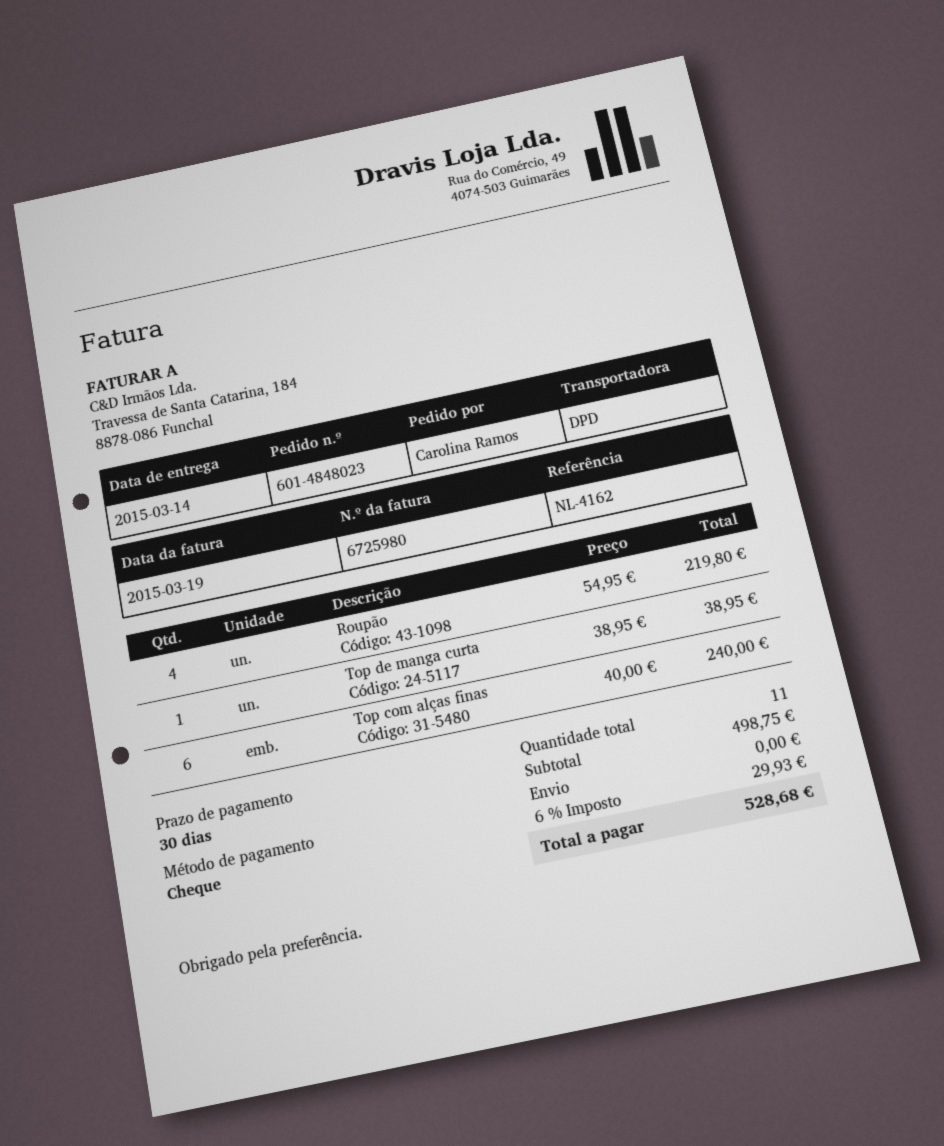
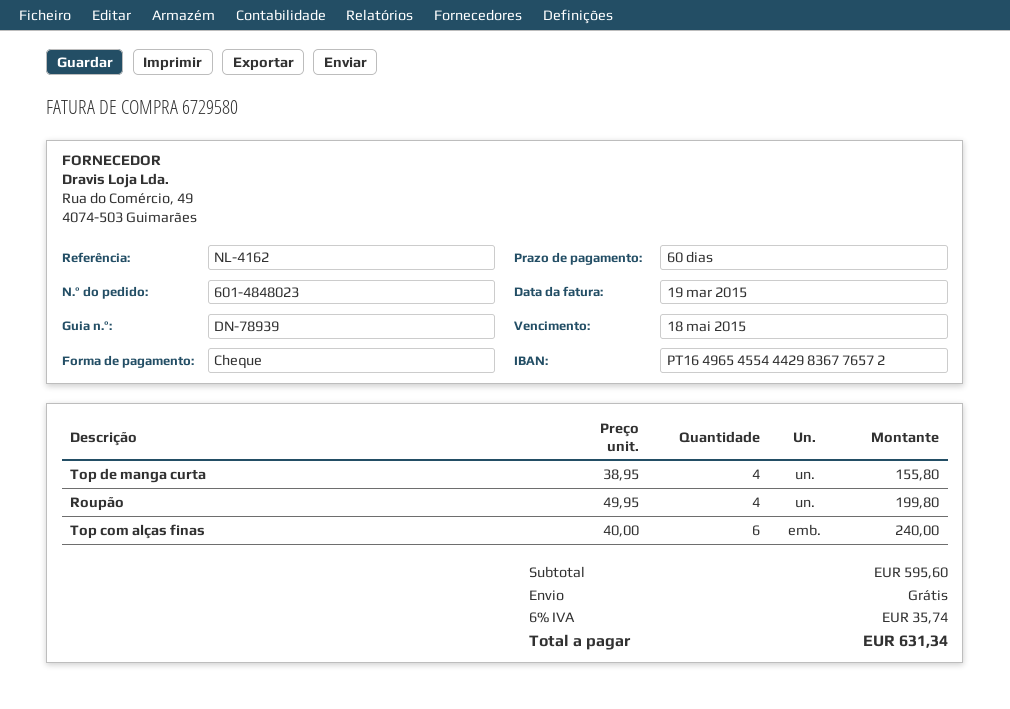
invoice number: 6725980 -> 6729580
payment terms: 30 days -> 60 days
Roupão: 4 x 54.95 = 219.80 -> 4 x 49.95 = 199.80
Top de manga curta: 1 x 38.95 = 38.95 -> 4 x 38.95 = 155.80
subtotal: 498.75 -> 595.60
tax: 6% = 29.93 -> 6% = 35.74
total: 528.68 -> 631.34

